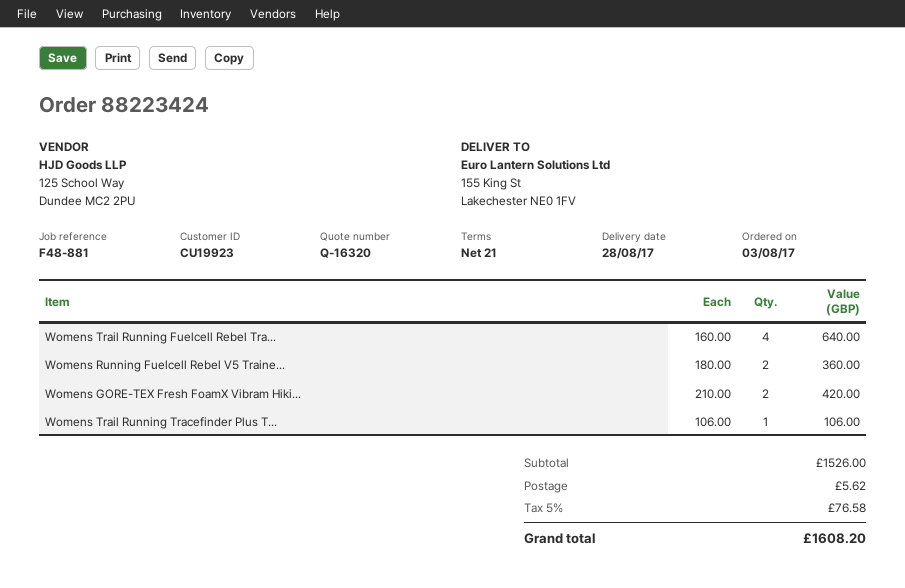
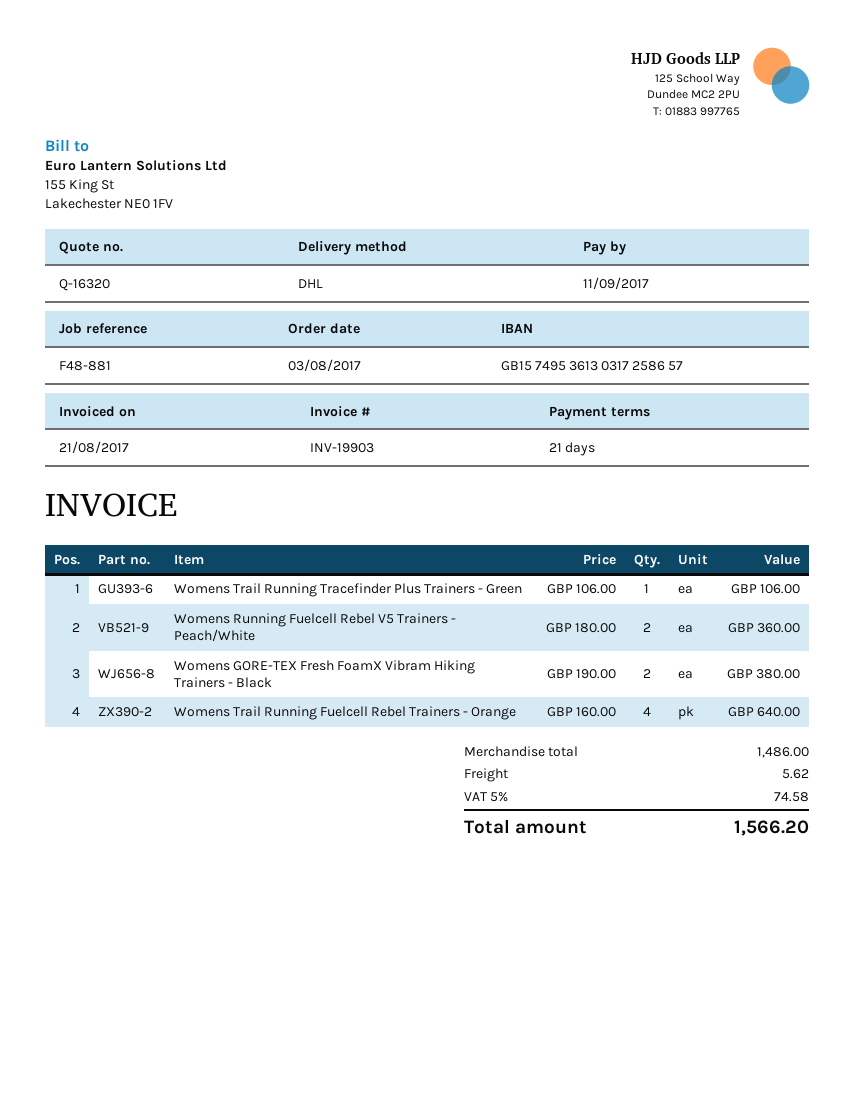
Womens GORE-TEX Fresh FoamX Vibram Hiki...: 2 x 210.00 = 420.00 -> 2 x 190.00 = 380.00
subtotal: 1526.00 -> 1486.00
tax: 5% = 76.58 -> 5% = 74.58
total: 1608.20 -> 1566.20

